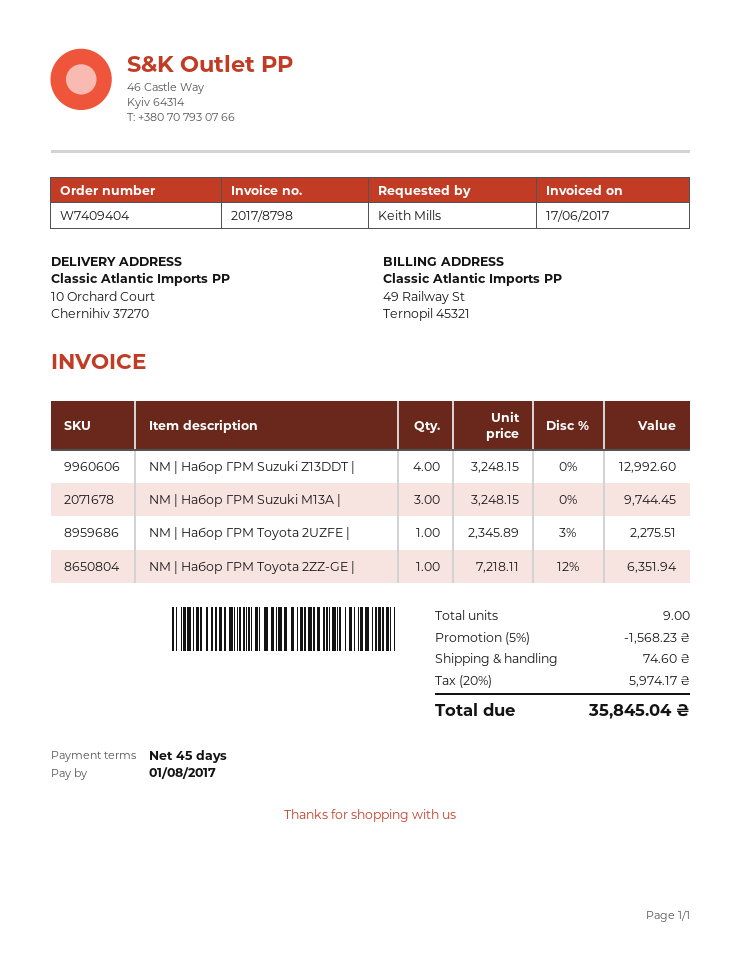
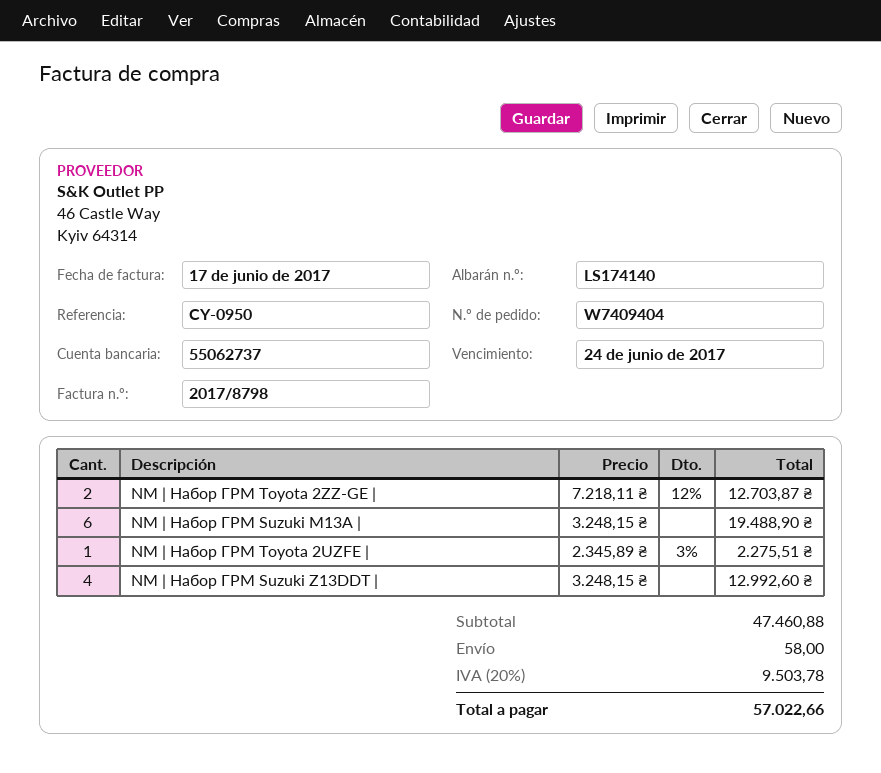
due date: 2017-08-01 -> 2017-06-24
NM | Набор ГРМ Suzuki M13A |: 3 x 3248.15 = 9744.45 -> 6 x 3248.15 = 19488.90
NM | Набор ГРМ Toyota 2ZZ-GE |: 1 x 7218.11 - 12% = 6351.94 -> 2 x 7218.11 - 12% = 12703.87
discount: 5% = 1568.23 -> none
shipping: 74.60 -> 58.00
tax: 20% = 5974.17 -> 20% = 9503.78
total: 35845.04 -> 57022.66

